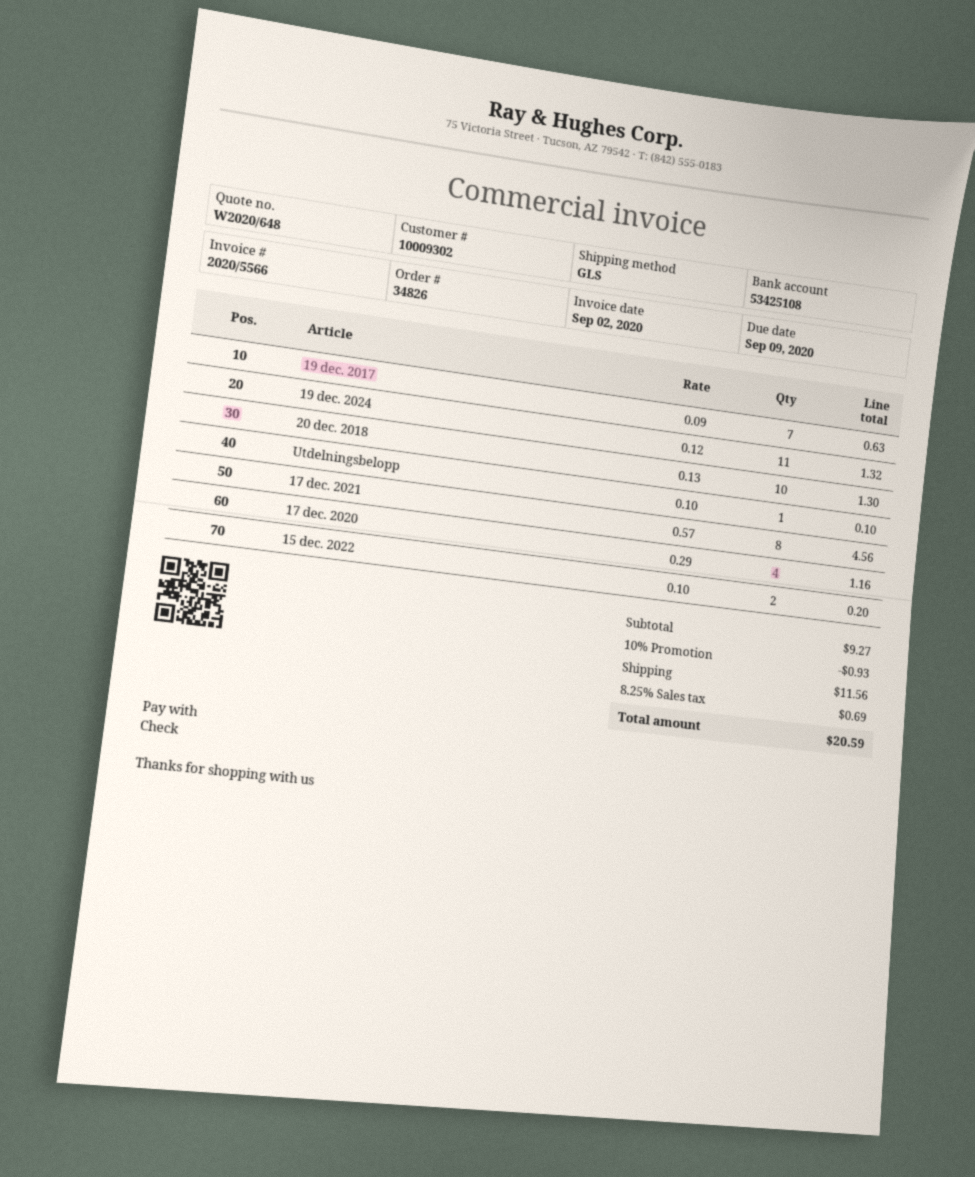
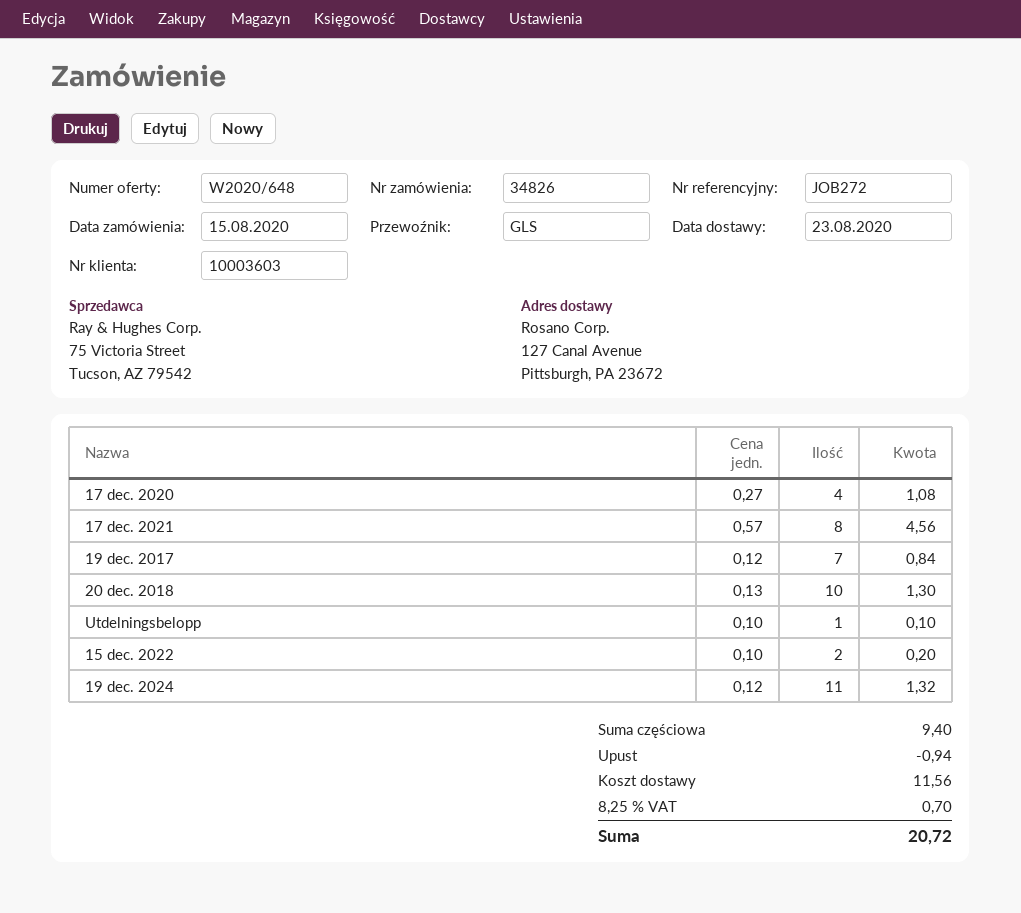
customer number: 10009302 -> 10003603
19 dec. 2017: 7 x 0.09 = 0.63 -> 7 x 0.12 = 0.84
17 dec. 2020: 4 x 0.29 = 1.16 -> 4 x 0.27 = 1.08
subtotal: 9.27 -> 9.40
discount: 0.93 -> 0.94
tax: 8.25% = 0.69 -> 8.25% = 0.70
total: 20.59 -> 20.72

